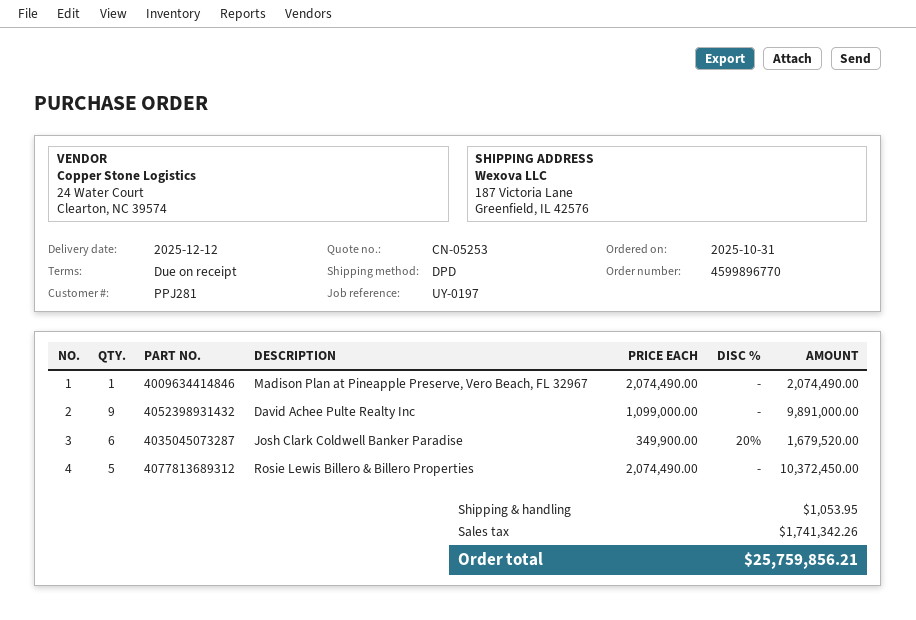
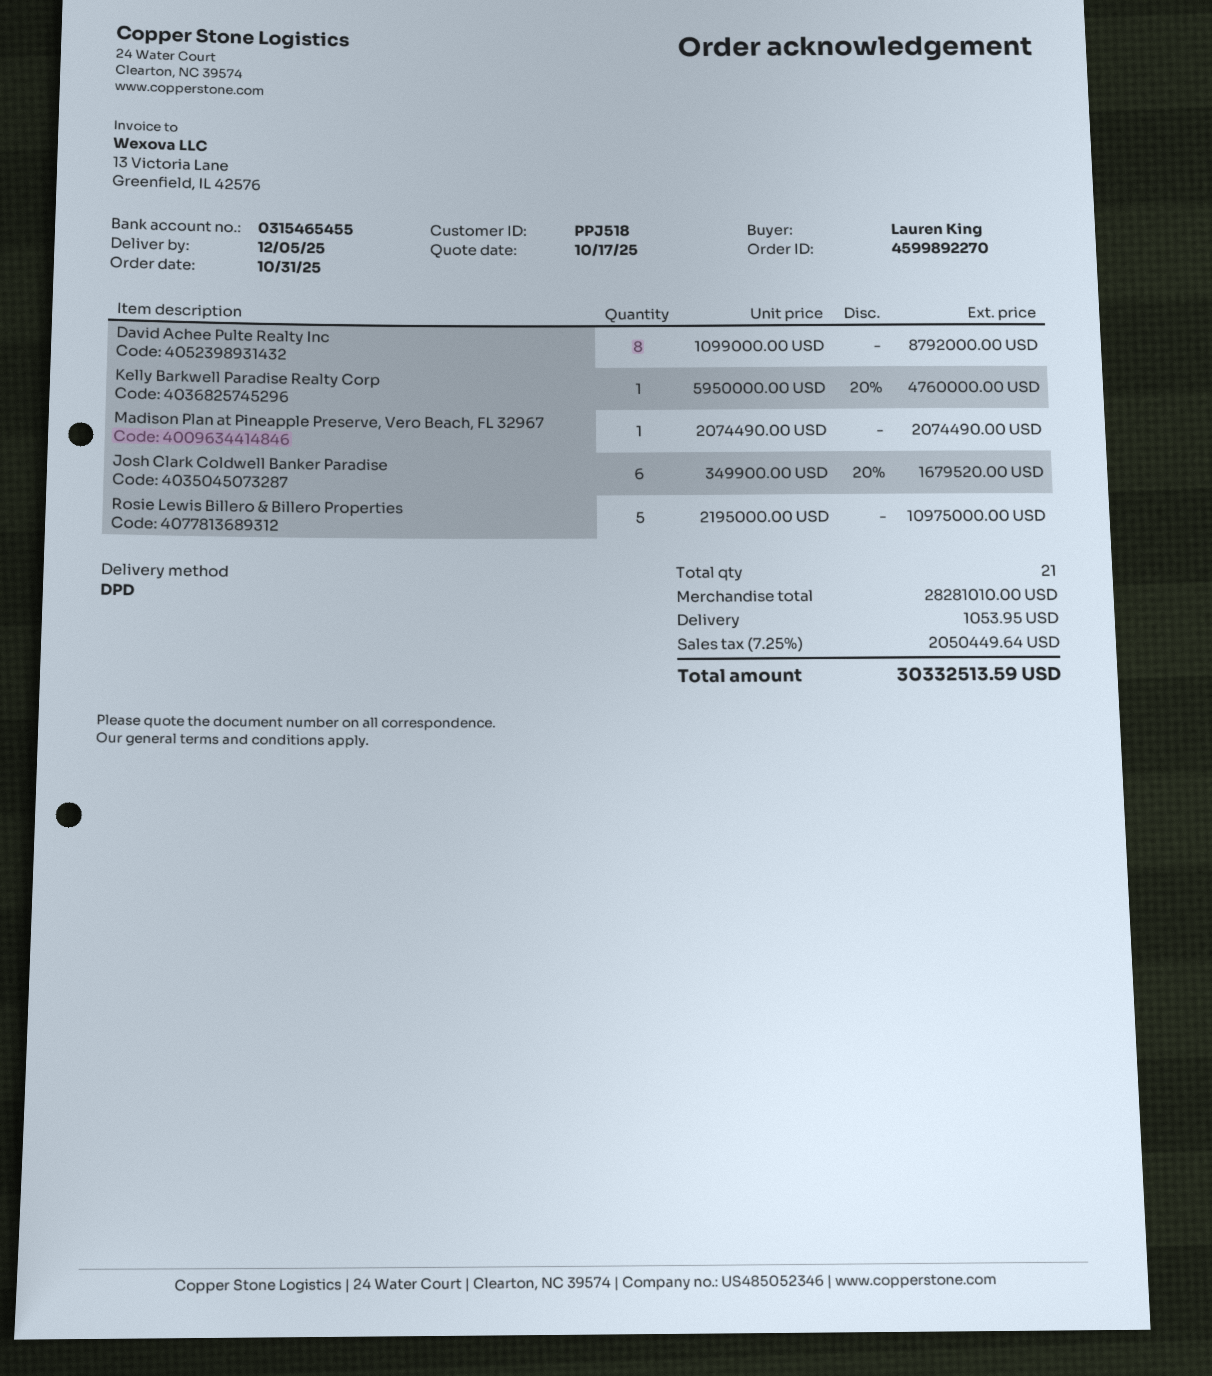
order number: 4599896770 -> 4599892270
delivery date: 2025-12-12 -> 2025-12-05
customer number: PPJ281 -> PPJ518
David Achee Pulte Realty Inc: 9 x 1099000.00 = 9891000.00 -> 8 x 1099000.00 = 8792000.00
Rosie Lewis Billero & Billero Properties: 5 x 2074490.00 = 10372450.00 -> 5 x 2195000.00 = 10975000.00
Kelly Barkwell Paradise Realty Corp: none -> 1 x 5950000.00 - 20% = 4760000.00
tax: 1741342.26 -> 2050449.64
total: 25759856.21 -> 30332513.59

